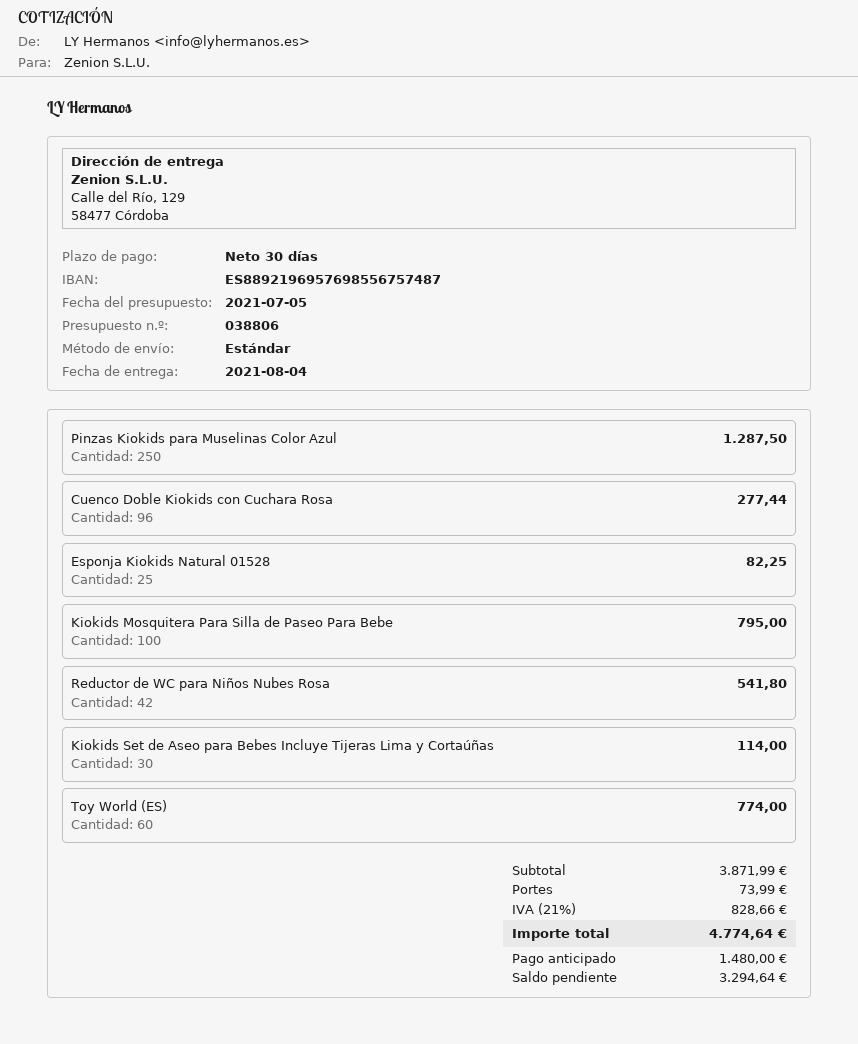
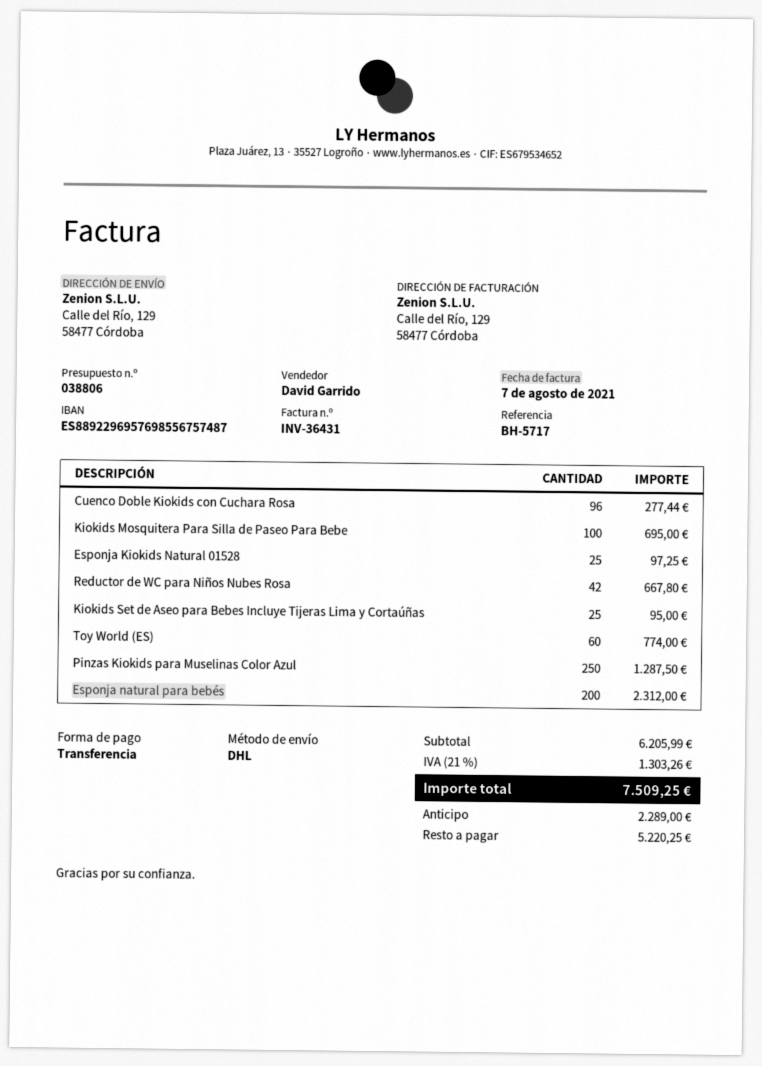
bank account: ES8892196957698556757487 -> ES8892296957698556757487
shipping method: standard -> DHL
Esponja Kiokids Natural 01528: 25 for 82.25 -> 25 for 97.25
Kiokids Mosquitera Para Silla de Paseo Para Bebe: 100 for 795.00 -> 100 for 695.00
Reductor de WC para Niños Nubes Rosa: 42 for 541.80 -> 42 for 667.80
Kiokids Set de Aseo para Bebes Incluye Tijeras Lima y Cortaúñas: 30 for 114.00 -> 25 for 95.00
Esponja natural para bebés: none -> 200 for 2312.00
subtotal: 3871.99 -> 6205.99
shipping: 73.99 -> none
tax: 21% = 828.66 -> 21% = 1303.26
total: 4774.64 -> 7509.25
deposit: 1480.00 -> 2289.00
balance: 3294.64 -> 5220.25

